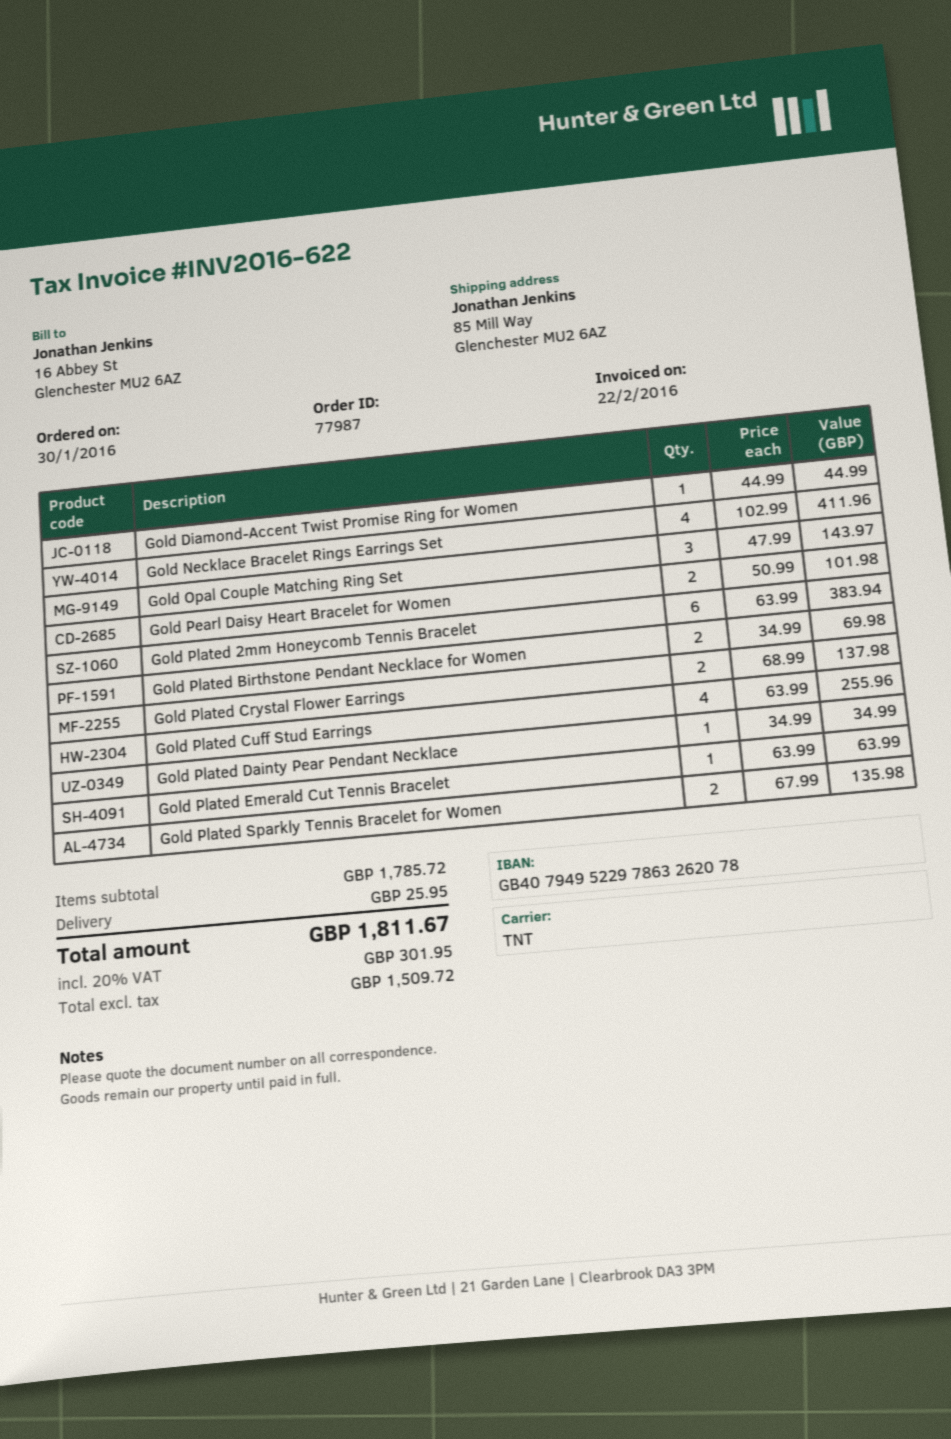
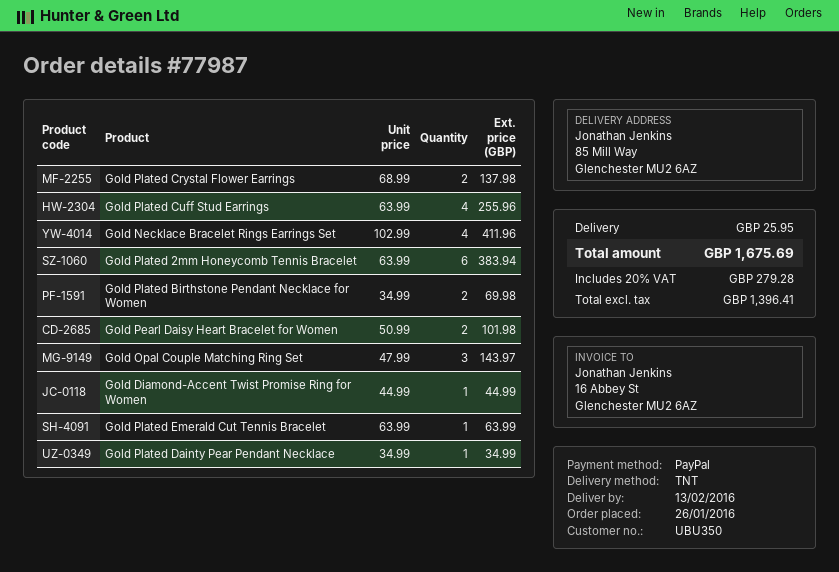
order date: 2016-01-30 -> 2016-01-26
Gold Plated Sparkly Tennis Bracelet for Women: 2 x 67.99 = 135.98 -> none
net: 1509.72 -> 1396.41
tax: 20% = 301.95 -> 20% = 279.28
total: 1811.67 -> 1675.69

